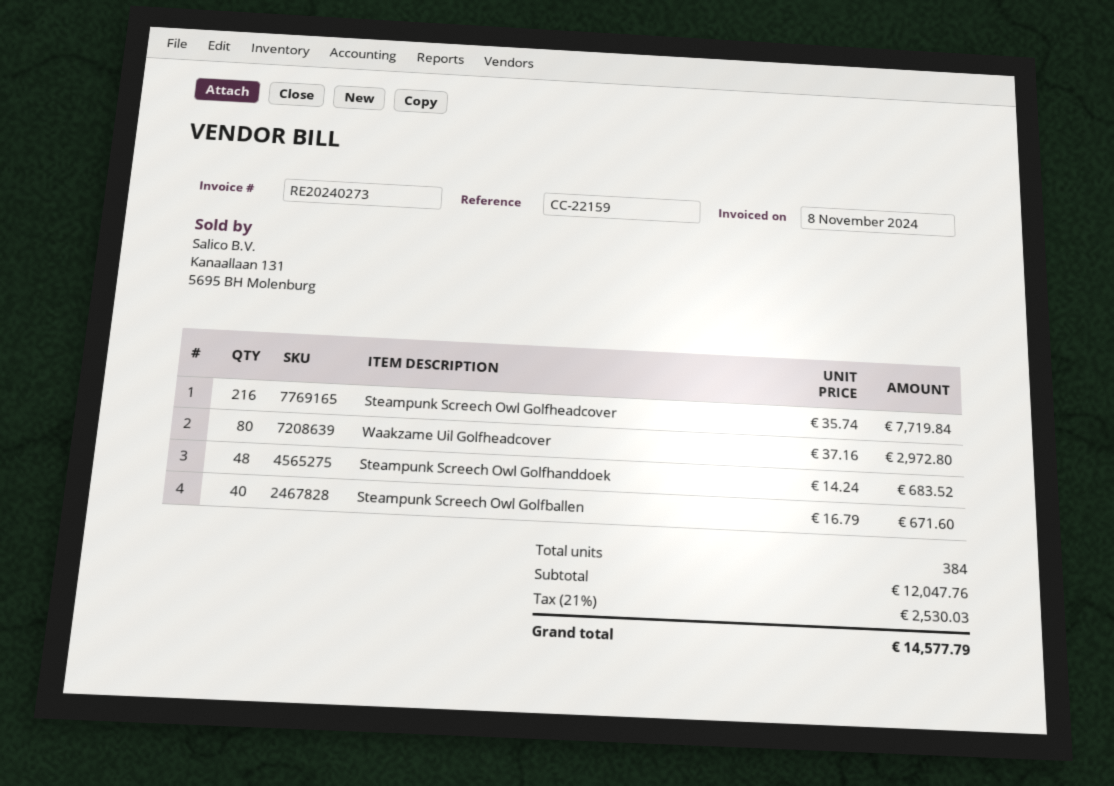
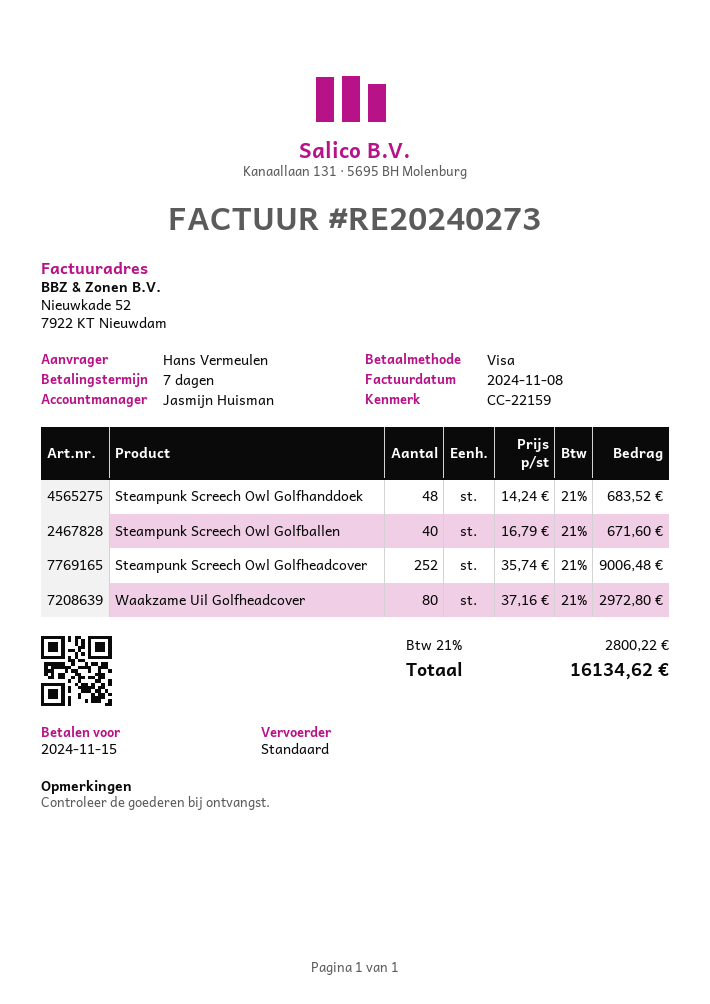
Steampunk Screech Owl Golfheadcover: 216 x 35.74 = 7719.84 -> 252 x 35.74 = 9006.48
tax: 21% = 2530.03 -> 21% = 2800.22
total: 14577.79 -> 16134.62

